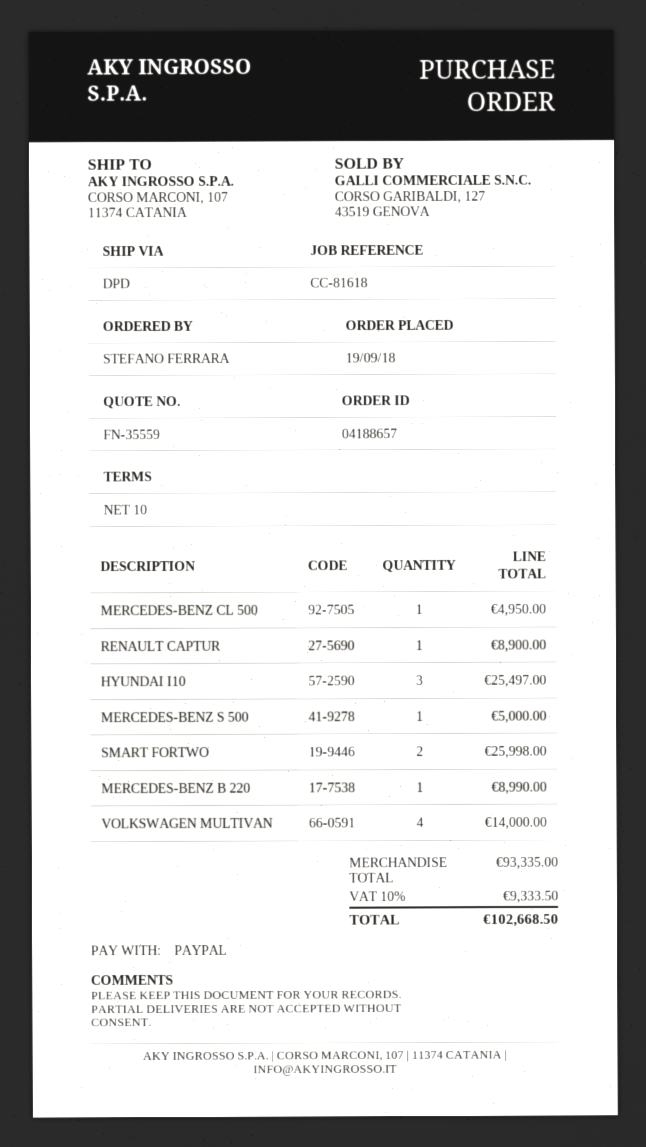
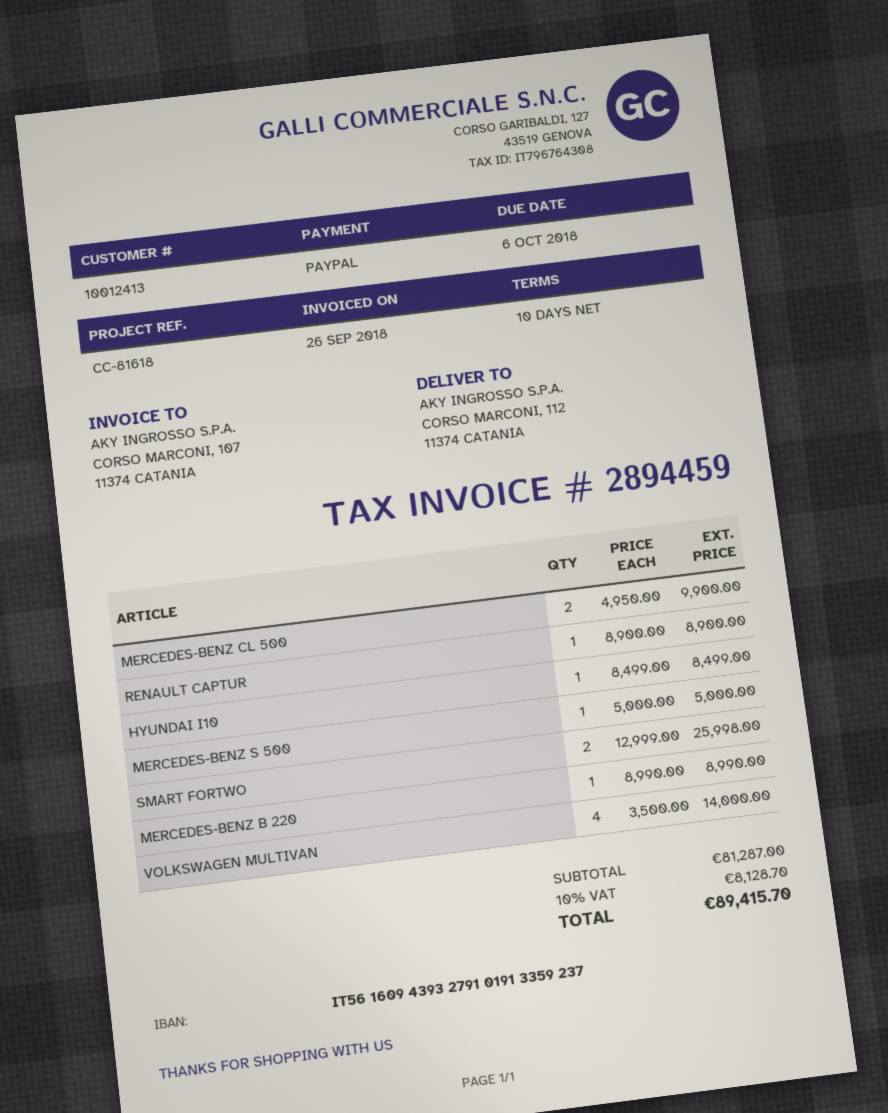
ship to: CORSO MARCONI, 107, 11374 CATANIA -> CORSO MARCONI, 112, 11374 CATANIA
MERCEDES-BENZ CL 500: 1 for 4950.00 -> 2 for 9900.00
HYUNDAI I10: 3 for 25497.00 -> 1 for 8499.00
subtotal: 93335.00 -> 81287.00
tax: 10% = 9333.50 -> 10% = 8128.70
total: 102668.50 -> 89415.70

